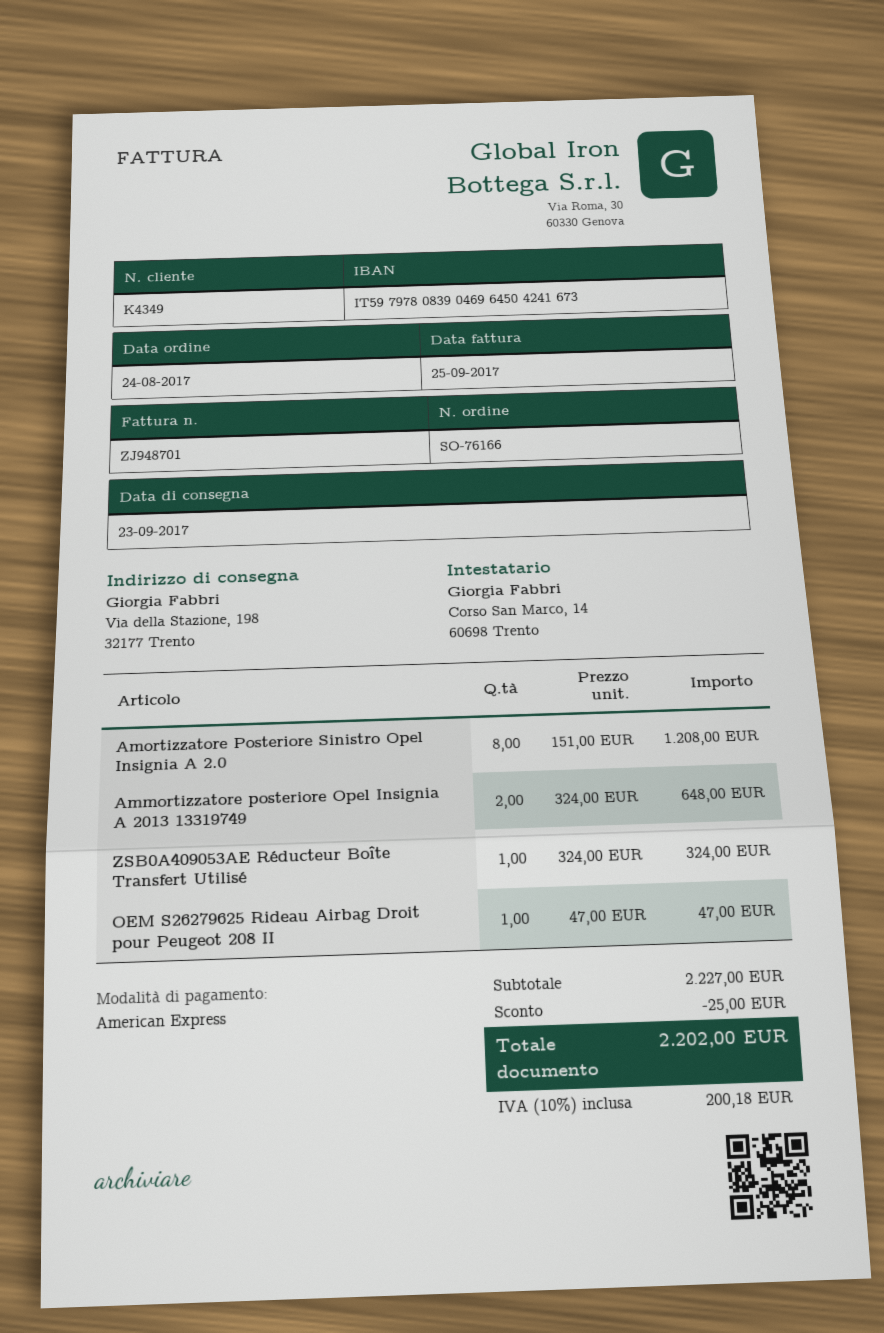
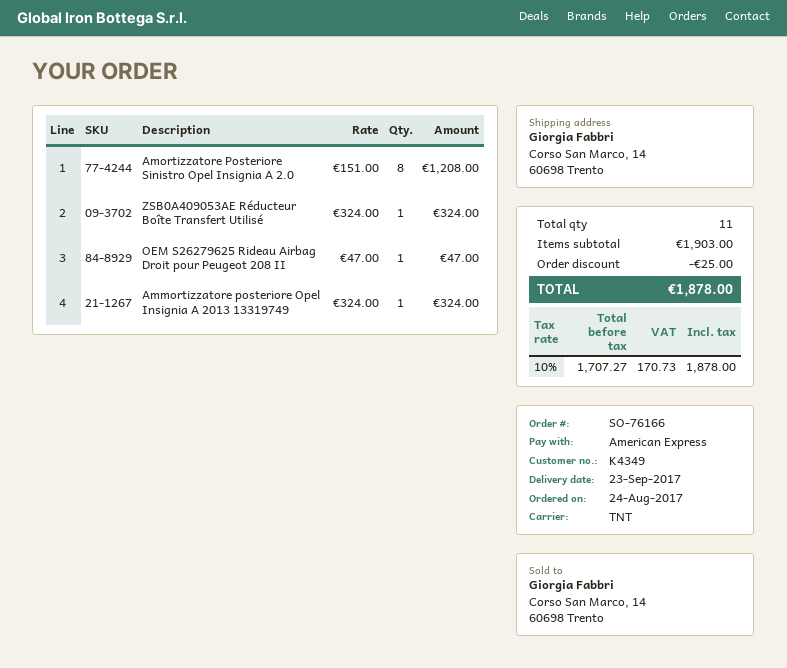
ship to: Via della Stazione, 198, 32177 Trento -> Corso San Marco, 14, 60698 Trento
Ammortizzatore posteriore Opel Insignia A 2013 13319749: 2 x 324.00 = 648.00 -> 1 x 324.00 = 324.00
subtotal: 2227.00 -> 1903.00
tax: 10% = 200.18 -> 10% = 170.73
total: 2202.00 -> 1878.00

